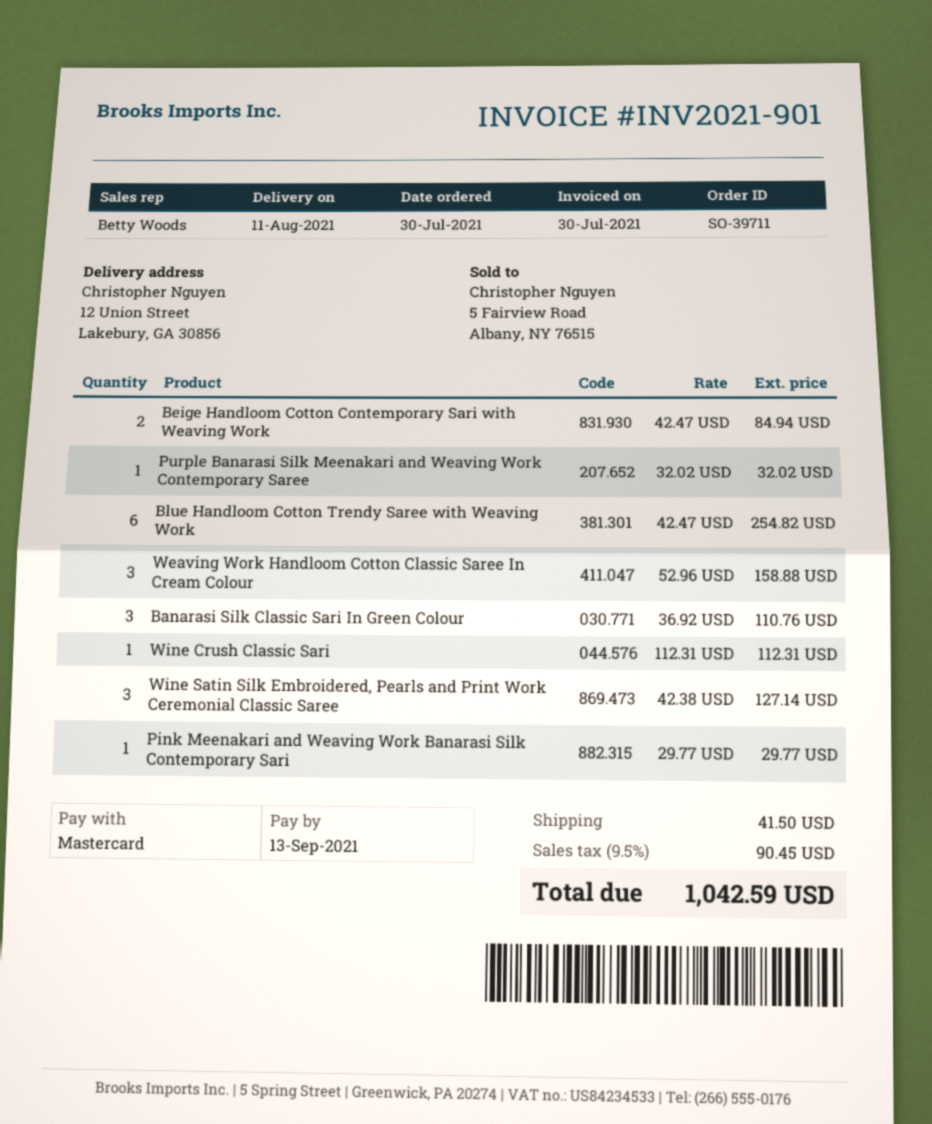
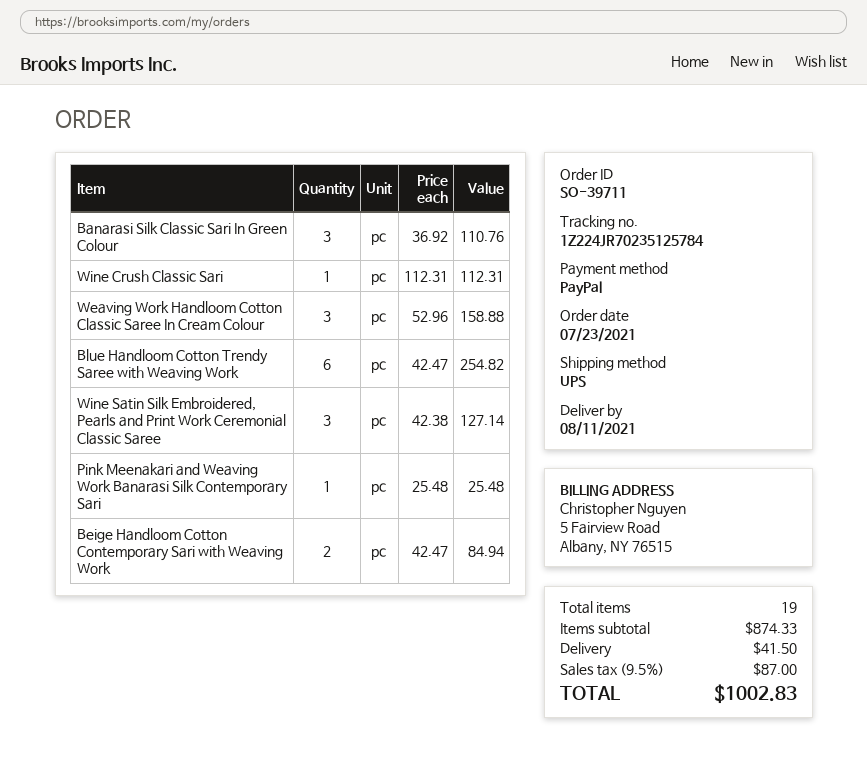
order date: 2021-07-30 -> 2021-07-23
payment method: Mastercard -> PayPal
Purple Banarasi Silk Meenakari and Weaving Work Contemporary Saree: 1 x 32.02 = 32.02 -> none
Pink Meenakari and Weaving Work Banarasi Silk Contemporary Sari: 1 x 29.77 = 29.77 -> 1 x 25.48 = 25.48
tax: 9.5% = 90.45 -> 9.5% = 87.00
total: 1042.59 -> 1002.83

